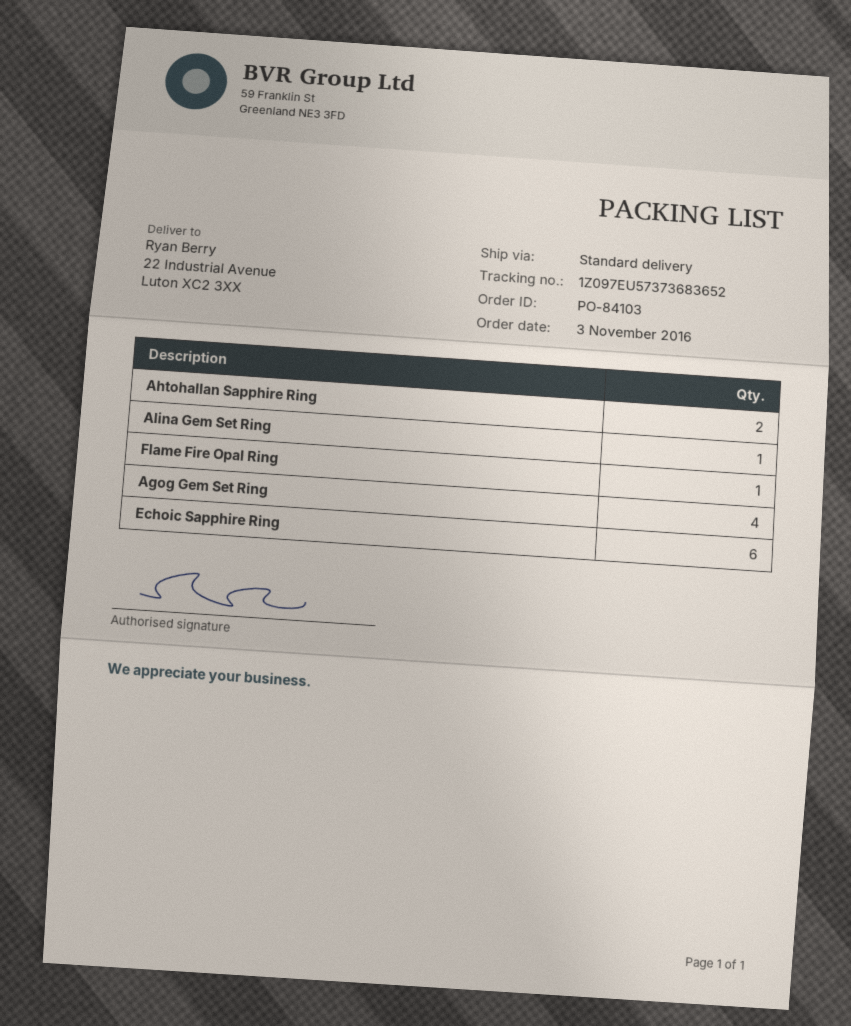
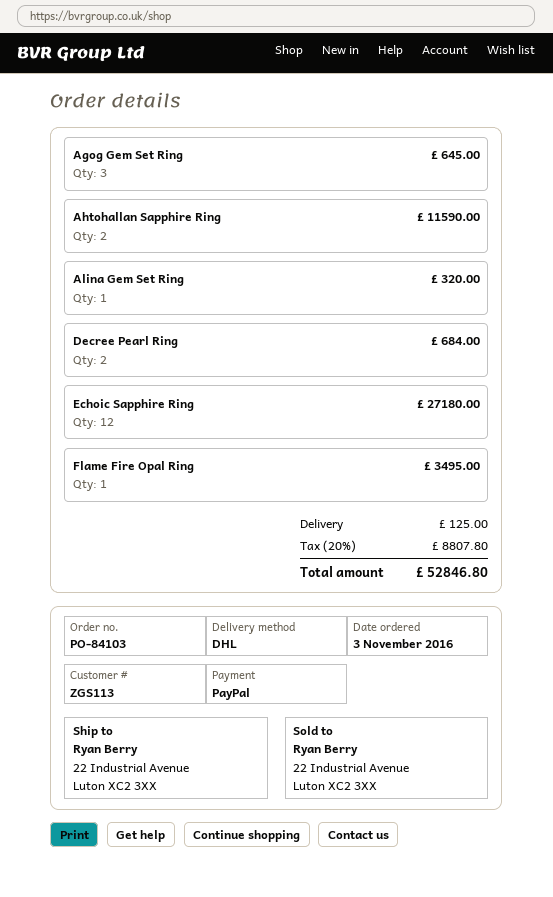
shipping method: standard -> DHL
Agog Gem Set Ring: 4 -> 3
Echoic Sapphire Ring: 6 -> 12
Decree Pearl Ring: none -> 2

